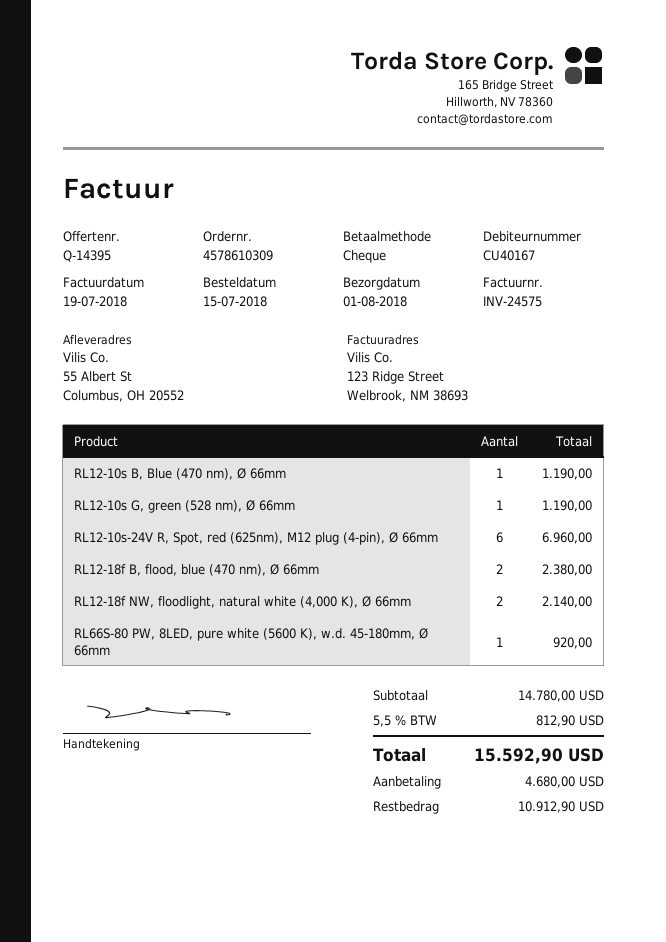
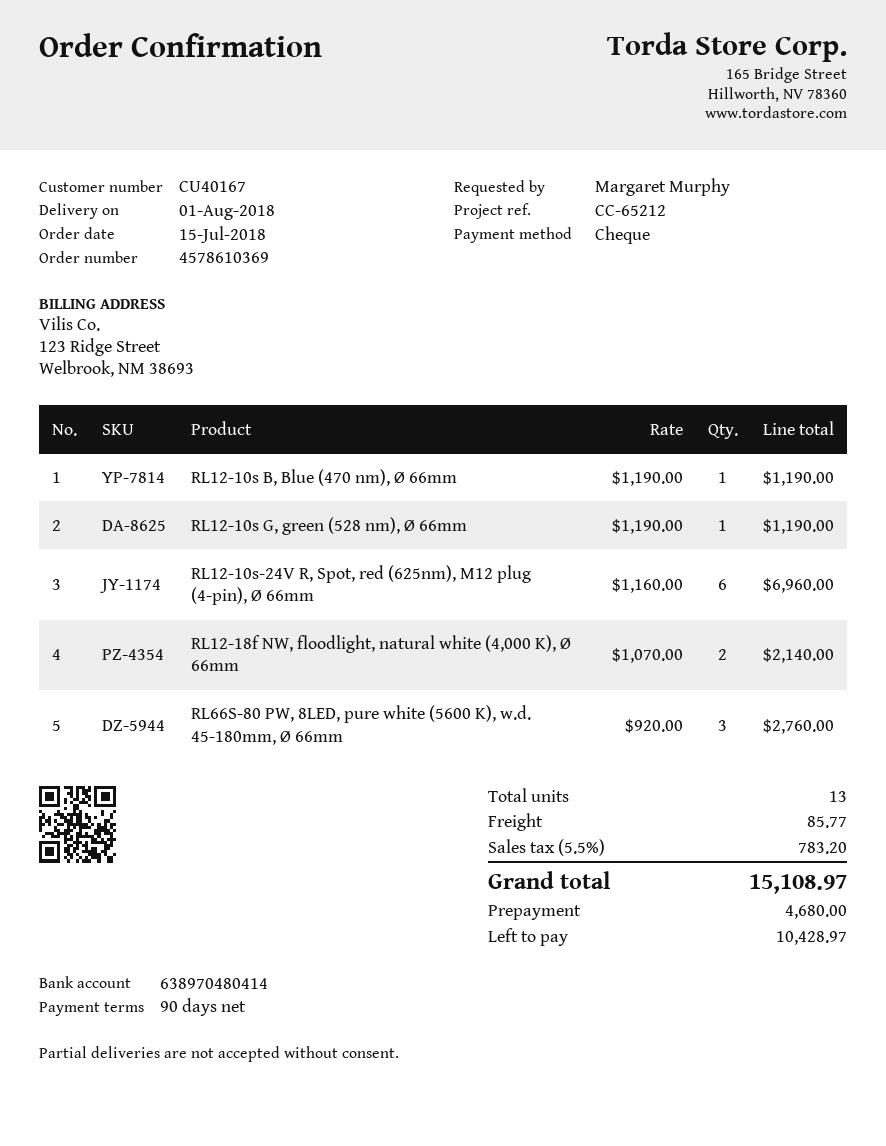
order number: 4578610309 -> 4578610369
RL12-18f B, flood, blue (470 nm), Ø 66mm: 2 for 2380.00 -> none
RL66S-80 PW, 8LED, pure white (5600 K), w.d. 45-180mm, Ø 66mm: 1 for 920.00 -> 3 for 2760.00
shipping: none -> 85.77
tax: 5.5% = 812.90 -> 5.5% = 783.20
total: 15592.90 -> 15108.97
balance: 10912.90 -> 10428.97

